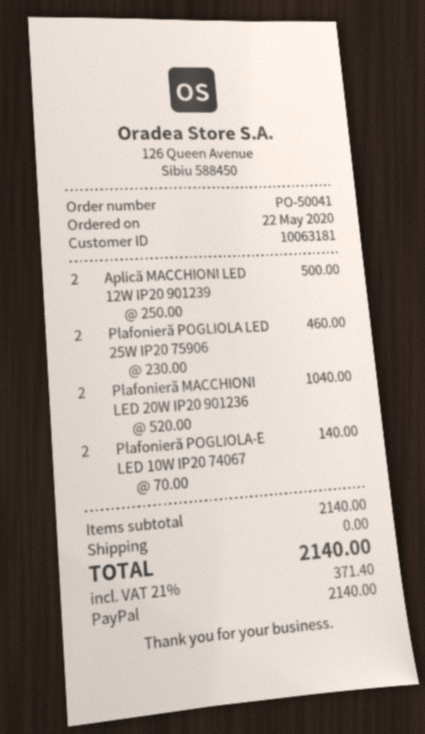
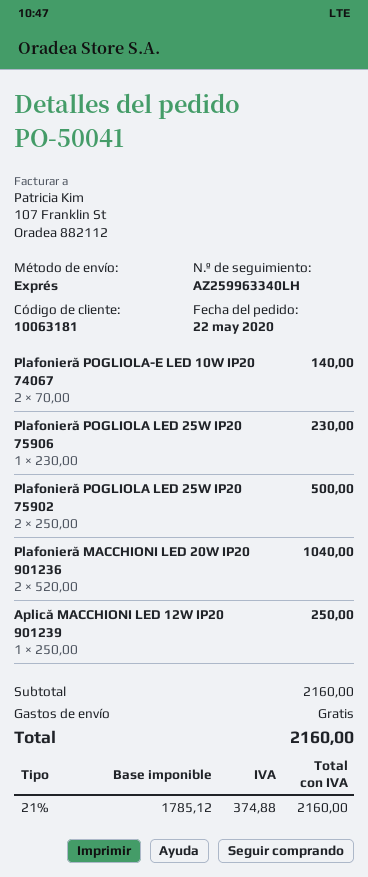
Aplică MACCHIONI LED 12W IP20 901239: 2 x 250.00 = 500.00 -> 1 x 250.00 = 250.00
Plafonieră POGLIOLA LED 25W IP20 75906: 2 x 230.00 = 460.00 -> 1 x 230.00 = 230.00
Plafonieră POGLIOLA LED 25W IP20 75902: none -> 2 x 250.00 = 500.00
subtotal: 2140.00 -> 2160.00
tax: 21% = 371.40 -> 21% = 374.88
total: 2140.00 -> 2160.00

